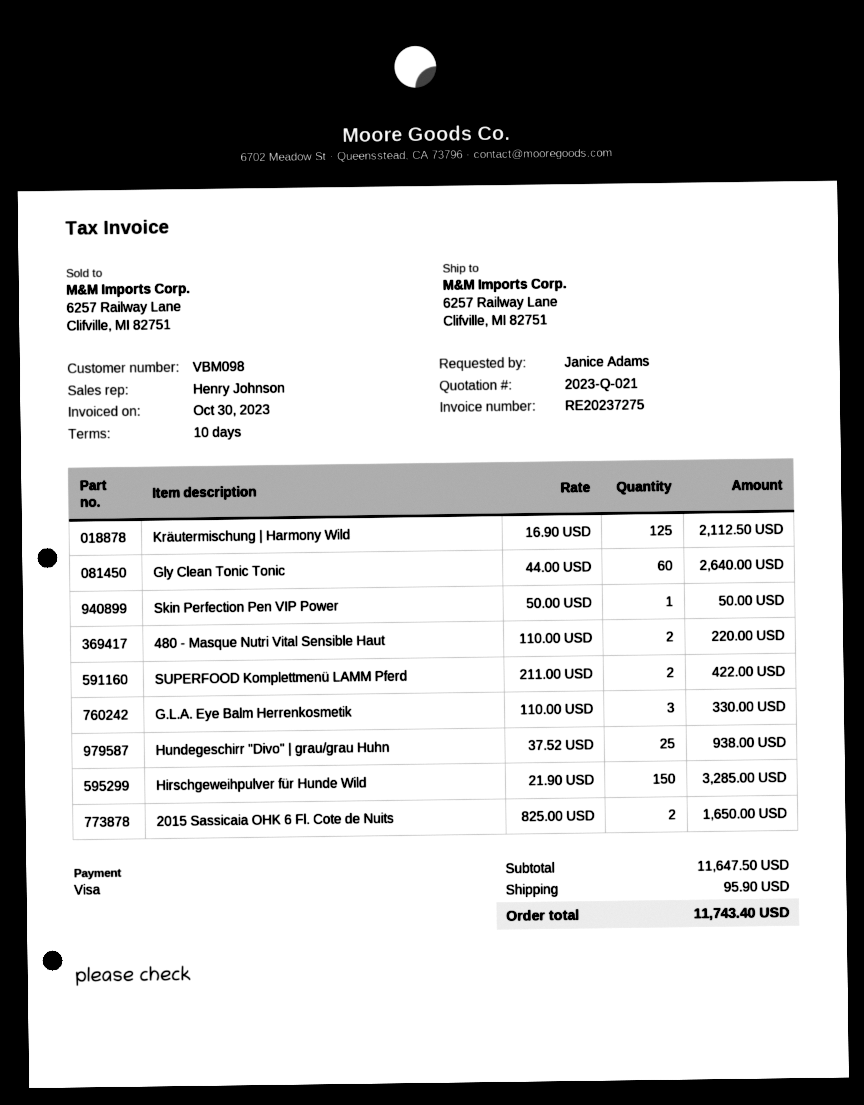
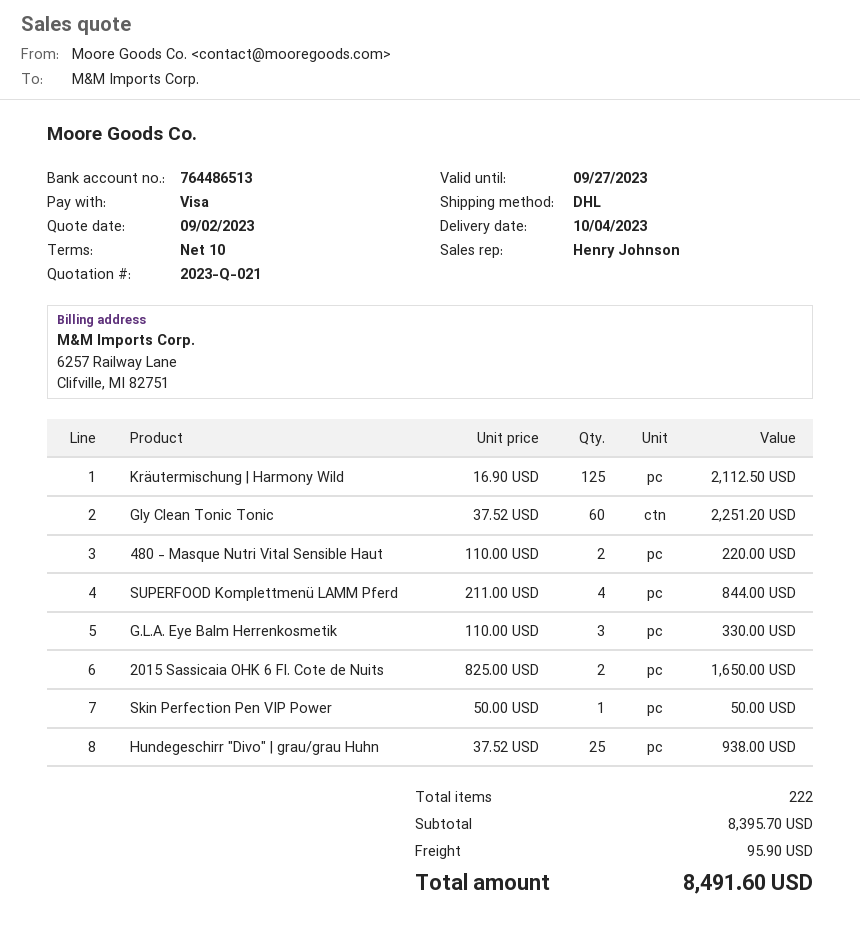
Gly Clean Tonic Tonic: 60 x 44.00 = 2640.00 -> 60 x 37.52 = 2251.20
SUPERFOOD Komplettmenü LAMM Pferd: 2 x 211.00 = 422.00 -> 4 x 211.00 = 844.00
Hirschgeweihpulver für Hunde Wild: 150 x 21.90 = 3285.00 -> none
subtotal: 11647.50 -> 8395.70
total: 11743.40 -> 8491.60

